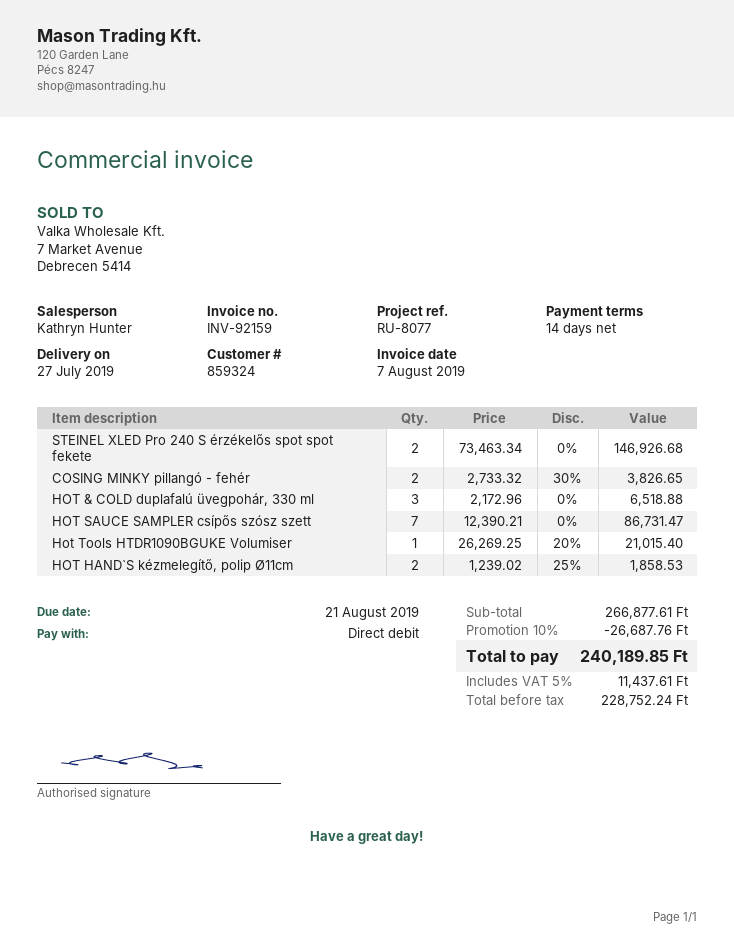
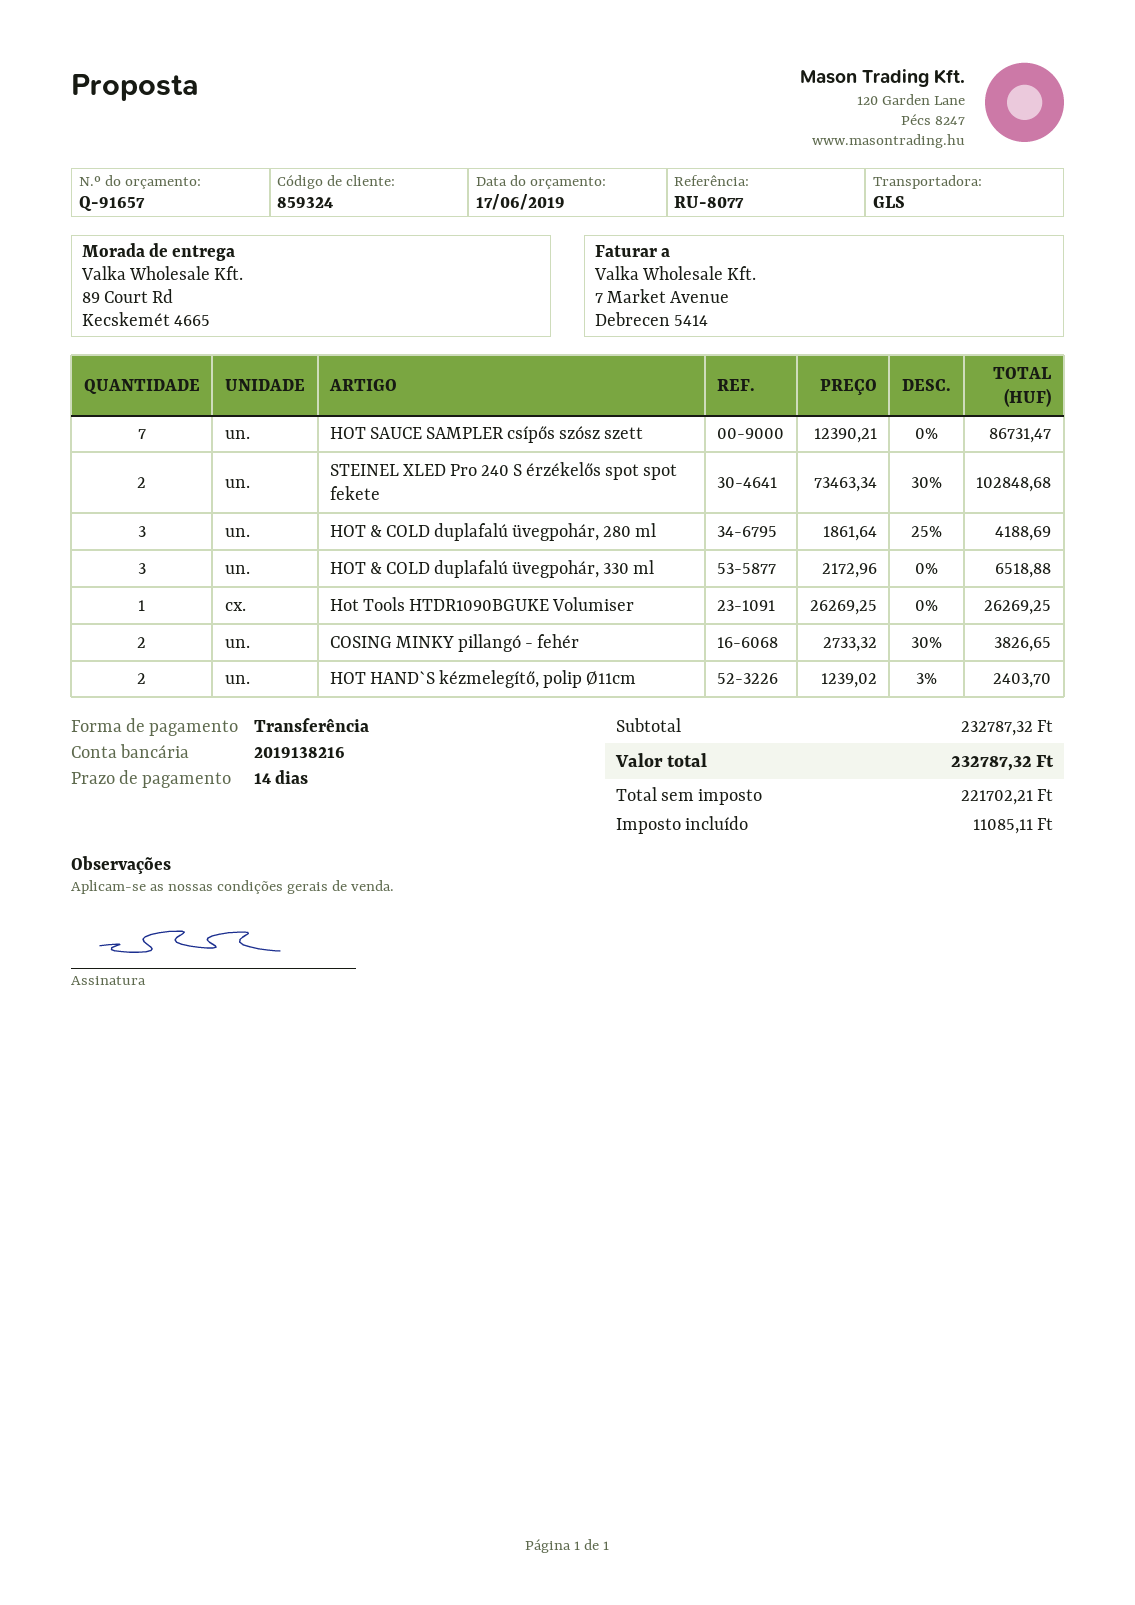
payment method: direct debit -> bank transfer
STEINEL XLED Pro 240 S érzékelős spot spot fekete: 2 x 73463.34 = 146926.68 -> 2 x 73463.34 - 30% = 102848.68
Hot Tools HTDR1090BGUKE Volumiser: 1 x 26269.25 - 20% = 21015.40 -> 1 x 26269.25 = 26269.25
HOT HAND`S kézmelegítő, polip Ø11cm: 2 x 1239.02 - 25% = 1858.53 -> 2 x 1239.02 - 3% = 2403.70
HOT & COLD duplafalú üvegpohár, 280 ml: none -> 3 x 1861.64 - 25% = 4188.69
subtotal: 266877.61 -> 232787.32
discount: 10% = 26687.76 -> none
net: 228752.24 -> 221702.21
tax: 11437.61 -> 11085.11
total: 240189.85 -> 232787.32

